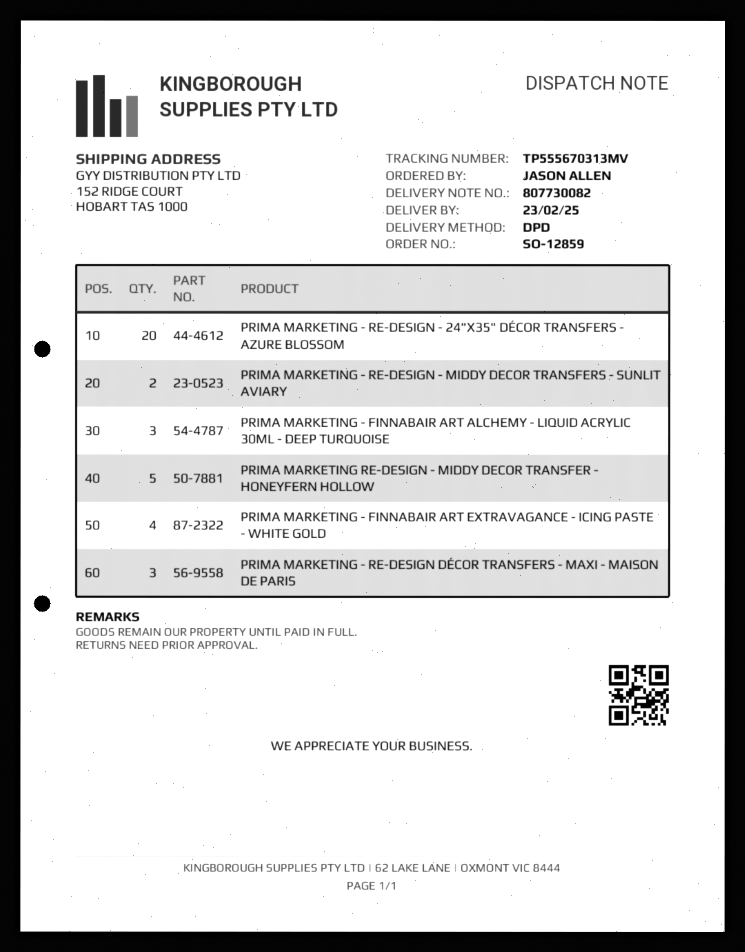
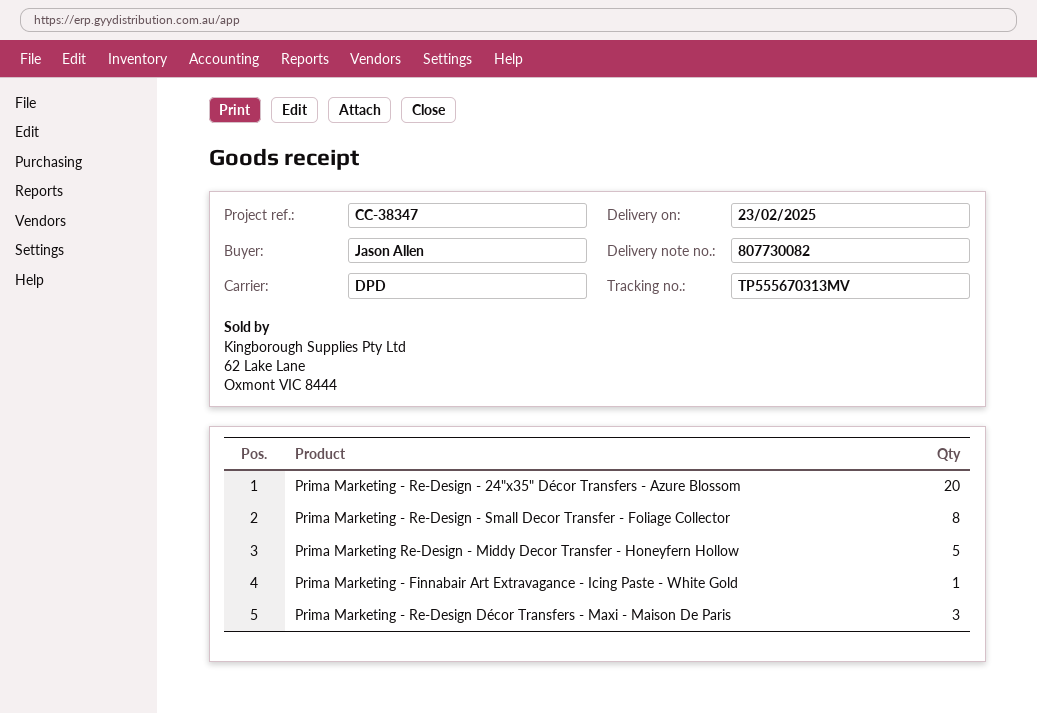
PRIMA MARKETING - RE-DESIGN - MIDDY DECOR TRANSFERS - SUNLIT AVIARY: 2 -> none
PRIMA MARKETING - FINNABAIR ART ALCHEMY - LIQUID ACRYLIC 30ML - DEEP TURQUOISE: 3 -> none
PRIMA MARKETING - FINNABAIR ART EXTRAVAGANCE - ICING PASTE - WHITE GOLD: 4 -> 1
Prima Marketing - Re-Design - Small Decor Transfer - Foliage Collector: none -> 8

